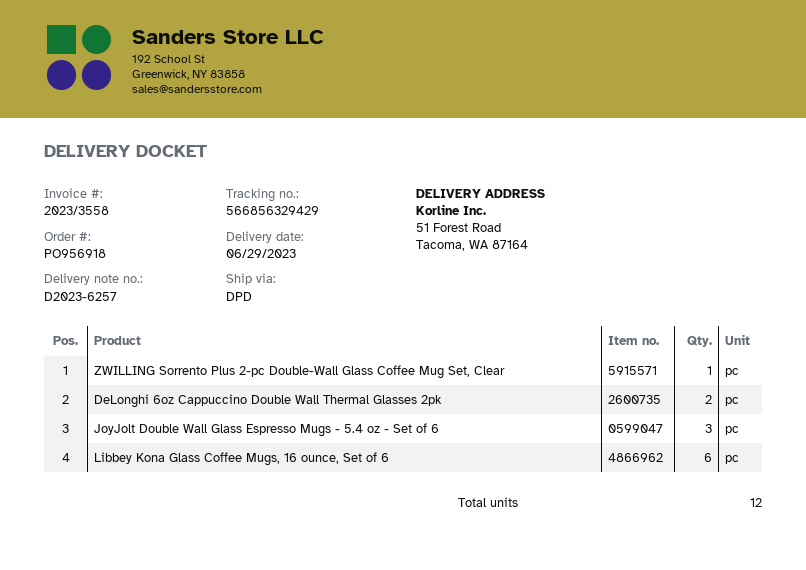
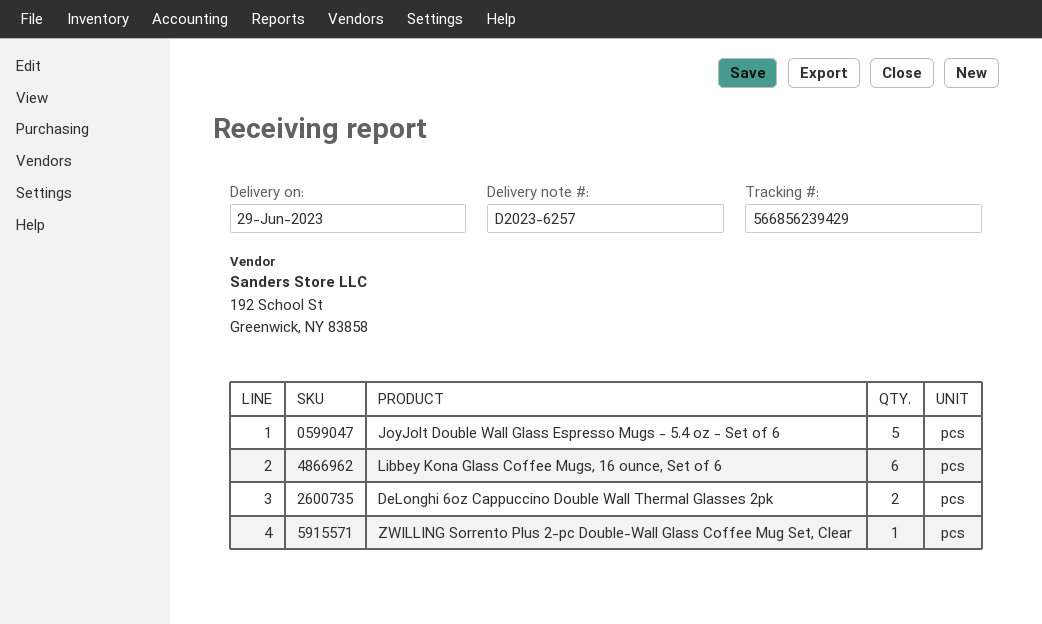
tracking number: 566856329429 -> 566856239429
JoyJolt Double Wall Glass Espresso Mugs - 5.4 oz - Set of 6: 3 -> 5

